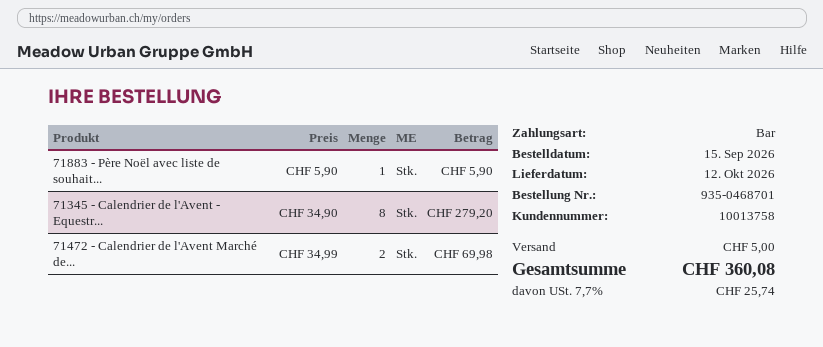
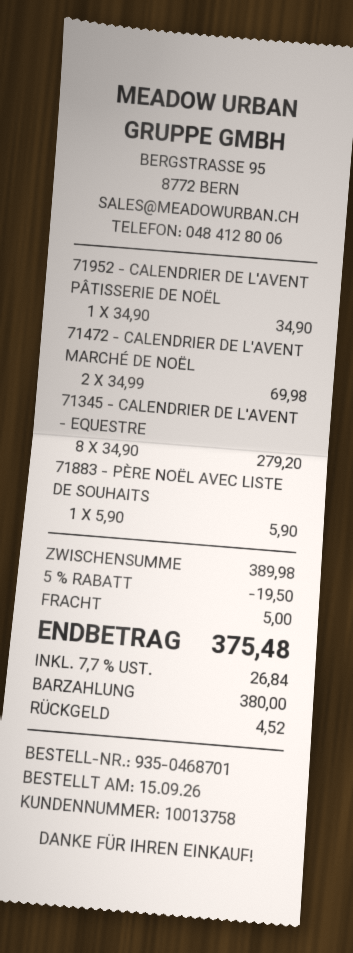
71952 - CALENDRIER DE L'AVENT PÂTISSERIE DE NOËL: none -> 1 x 34.90 = 34.90
discount: none -> 5% = 19.50
tax: 7.7% = 25.74 -> 7.7% = 26.84
total: 360.08 -> 375.48

